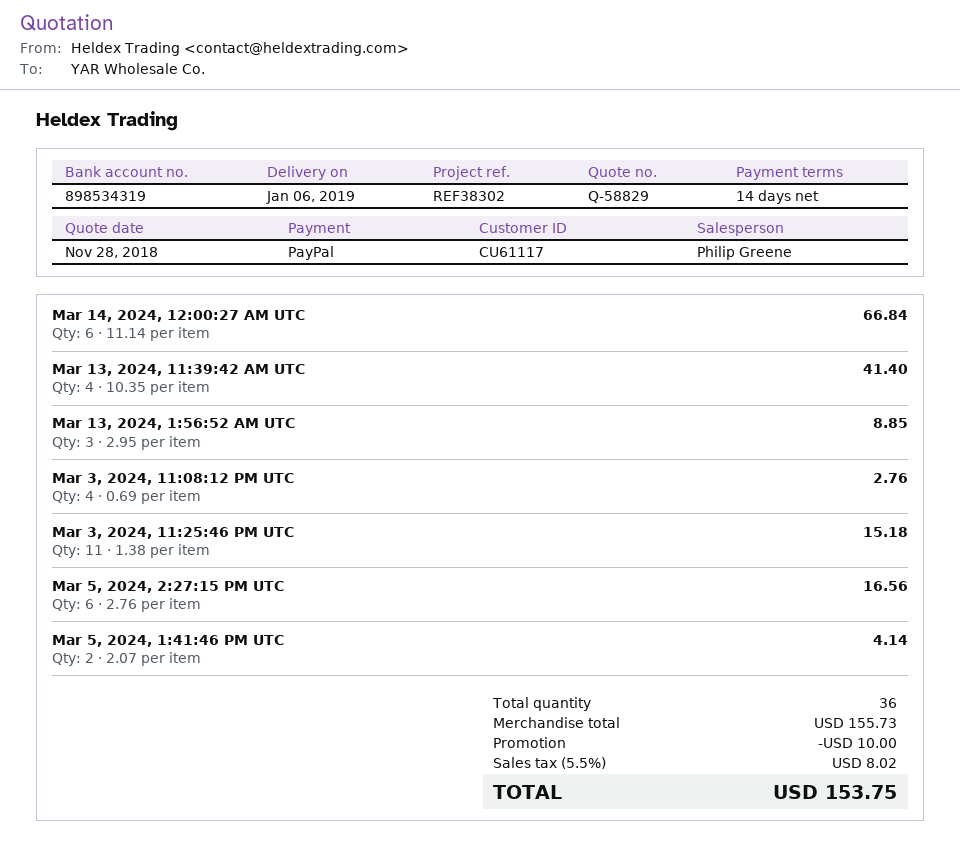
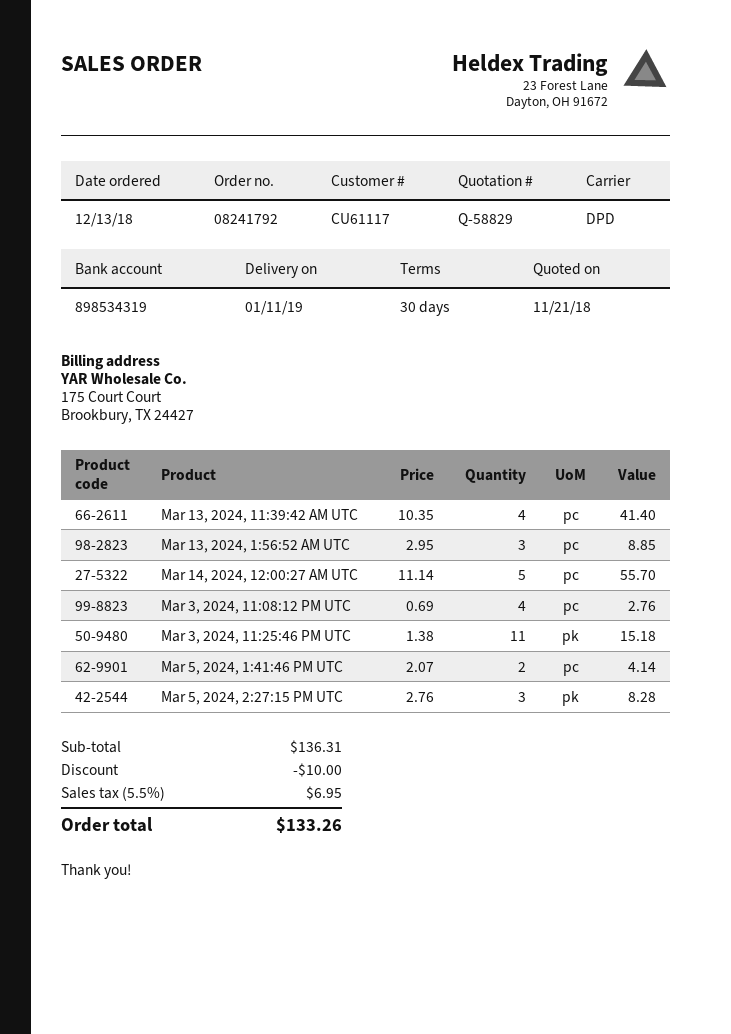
quote date: 2018-11-28 -> 2018-11-21
delivery date: 2019-01-06 -> 2019-01-11
payment terms: 14 days -> 30 days
Mar 14, 2024, 12:00:27 AM UTC: 6 x 11.14 = 66.84 -> 5 x 11.14 = 55.70
Mar 5, 2024, 2:27:15 PM UTC: 6 x 2.76 = 16.56 -> 3 x 2.76 = 8.28
subtotal: 155.73 -> 136.31
tax: 5.5% = 8.02 -> 5.5% = 6.95
total: 153.75 -> 133.26

